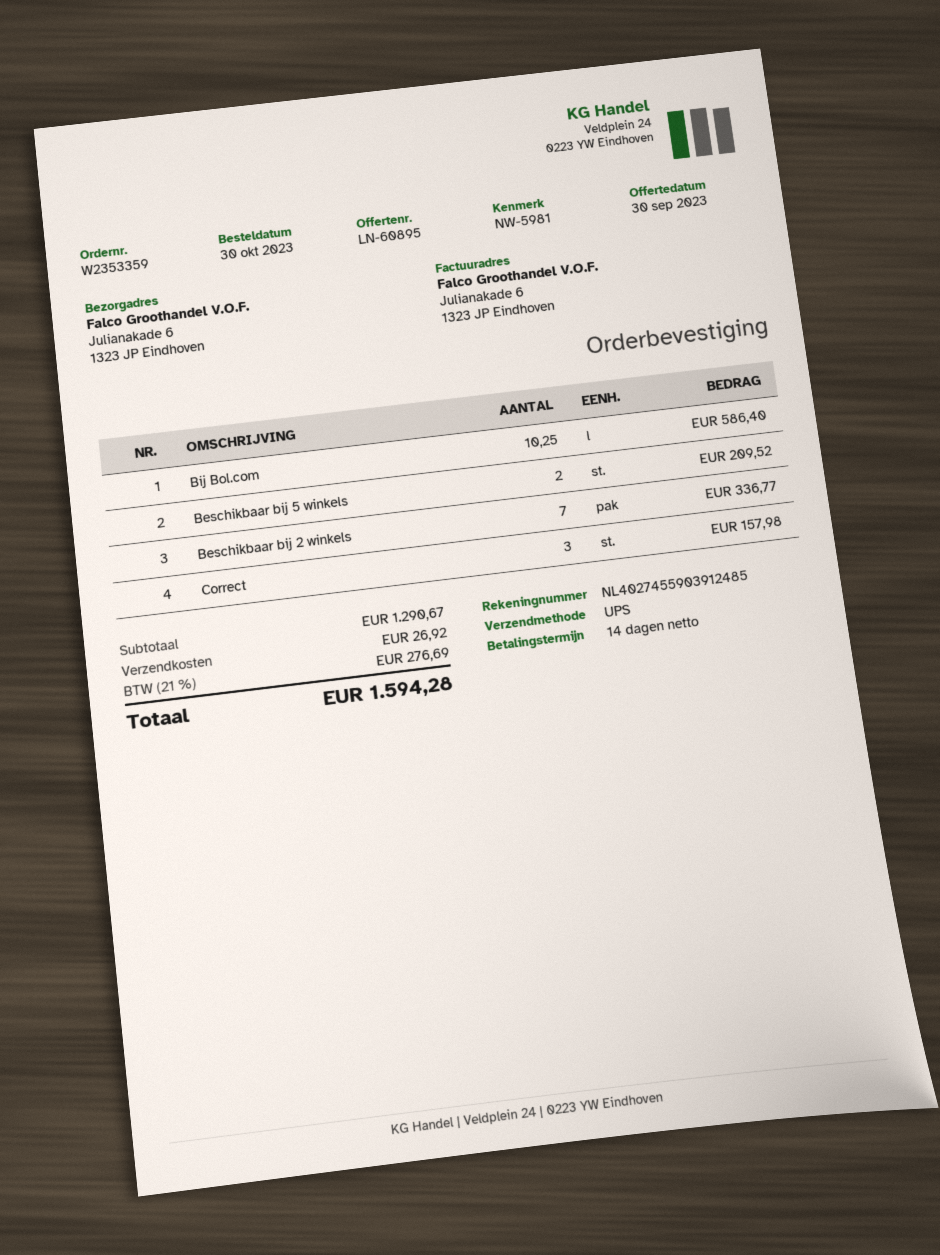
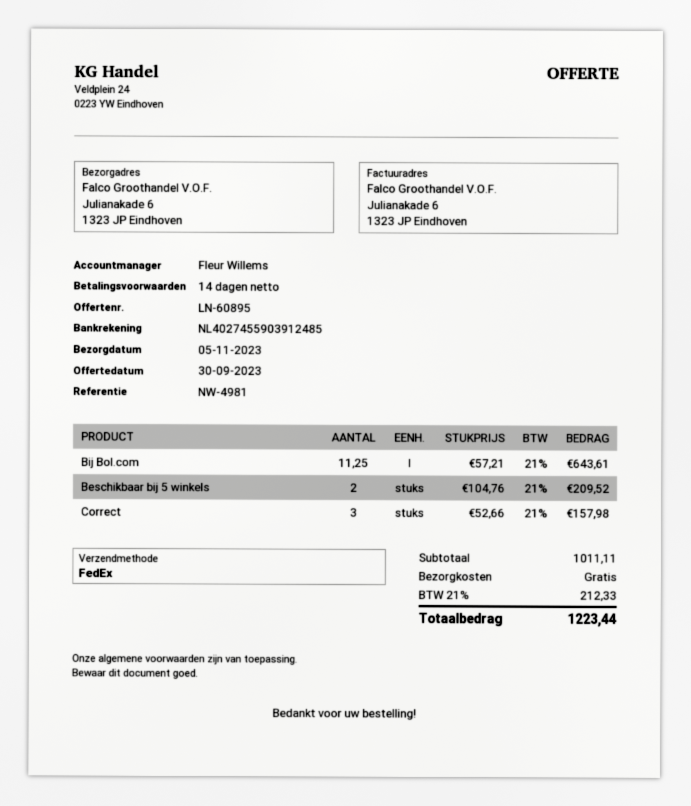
reference: NW-5981 -> NW-4981
shipping method: UPS -> FedEx
Bij Bol.com: 10.25 for 586.40 -> 11.25 for 643.61
Beschikbaar bij 2 winkels: 7 for 336.77 -> none
subtotal: 1290.67 -> 1011.11
shipping: 26.92 -> 0.00
tax: 21% = 276.69 -> 21% = 212.33
total: 1594.28 -> 1223.44

